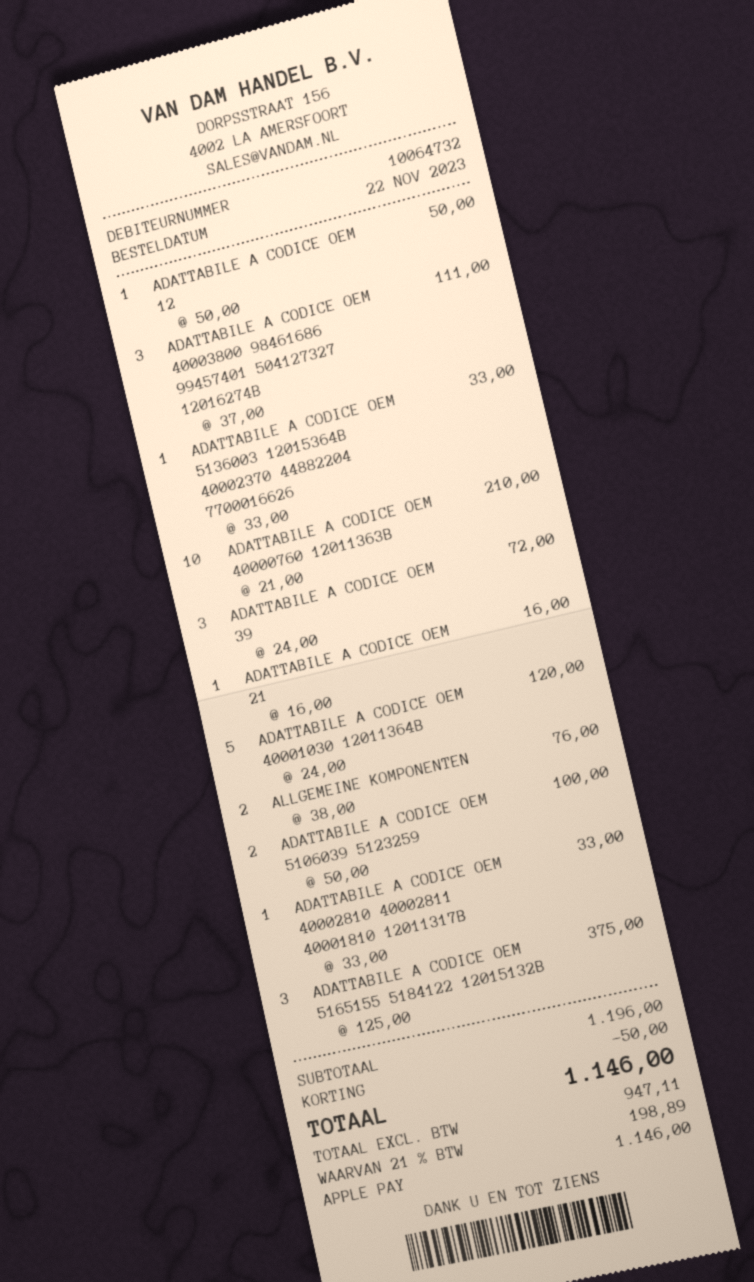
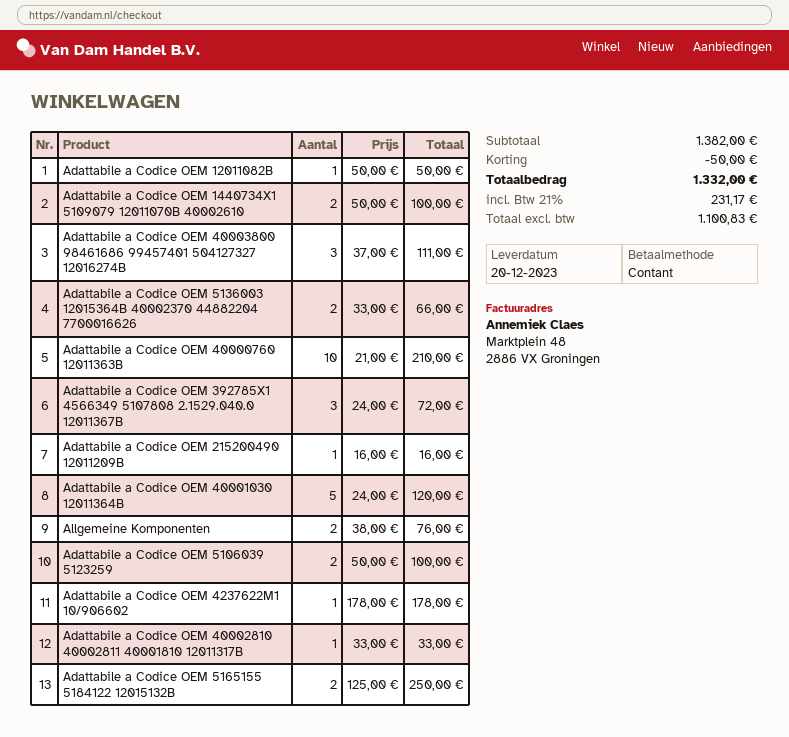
payment method: Apple Pay -> cash
ADATTABILE A CODICE OEM 5136003 12015364B 40002370 44882204 7700016626: 1 x 33.00 = 33.00 -> 2 x 33.00 = 66.00
ADATTABILE A CODICE OEM 5165155 5184122 12015132B: 3 x 125.00 = 375.00 -> 2 x 125.00 = 250.00
Adattabile a Codice OEM 1440734X1 5109079 12011070B 40002610: none -> 2 x 50.00 = 100.00
Adattabile a Codice OEM 4237622M1 10/906602: none -> 1 x 178.00 = 178.00
subtotal: 1196.00 -> 1382.00
net: 947.11 -> 1100.83
tax: 21% = 198.89 -> 21% = 231.17
total: 1146.00 -> 1332.00

